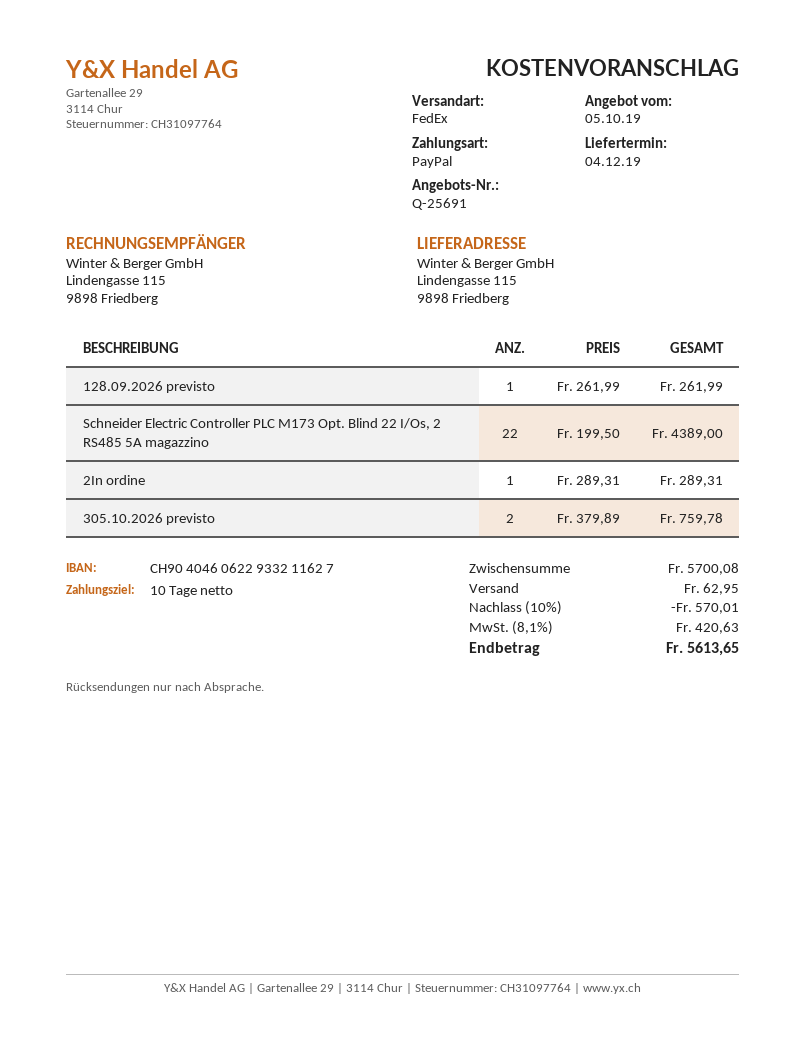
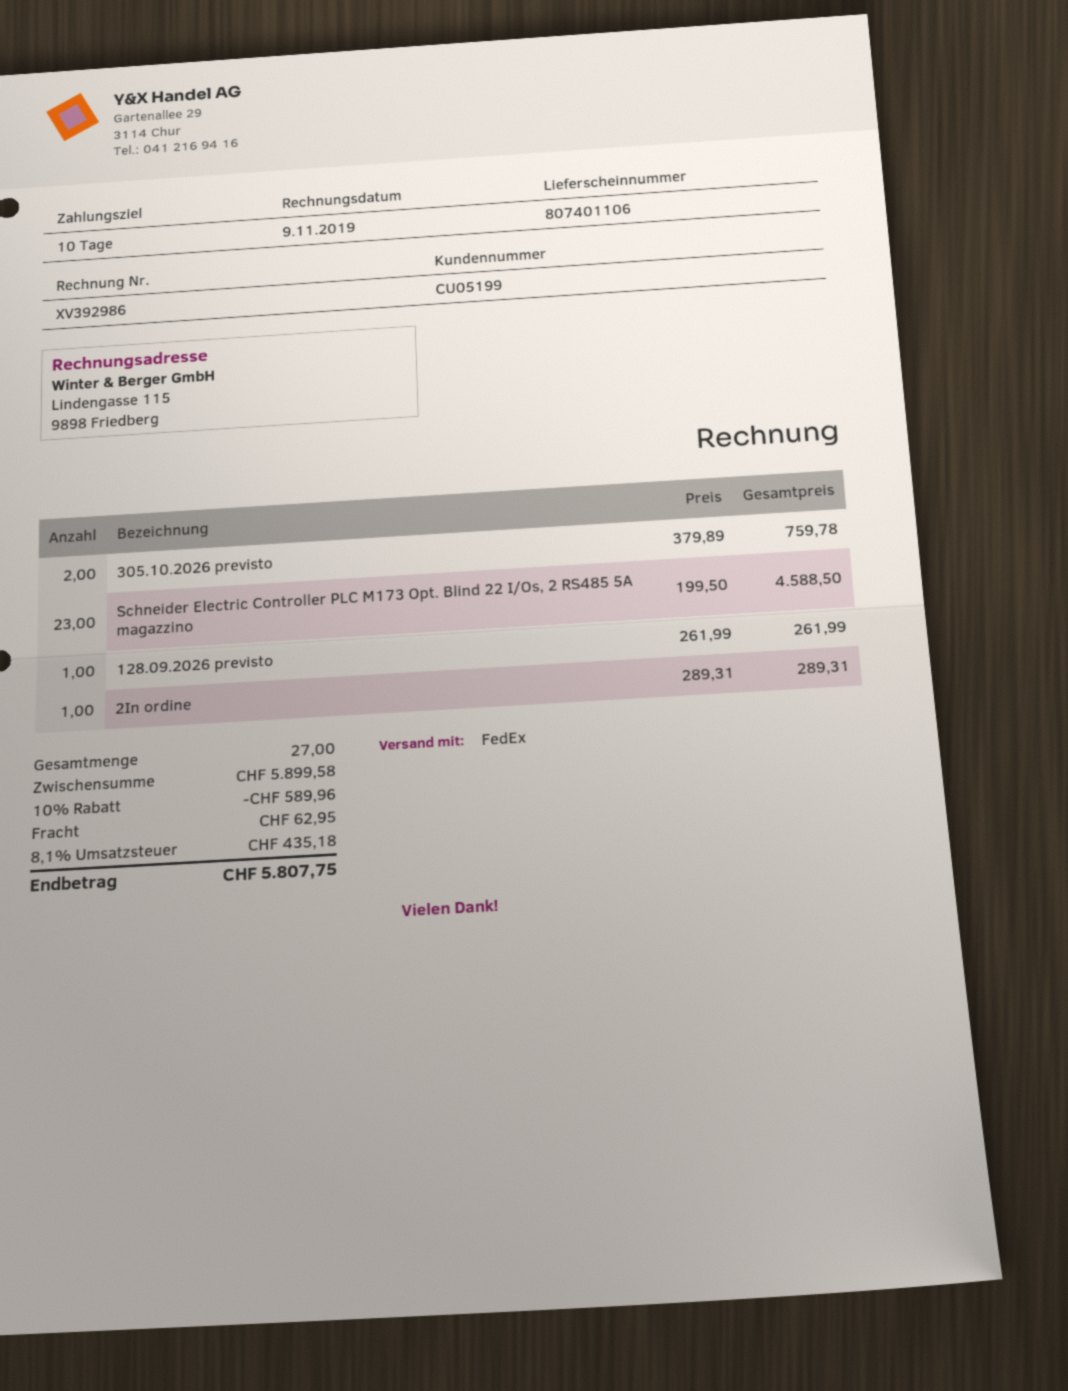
Schneider Electric Controller PLC M173 Opt. Blind 22 I/Os, 2 RS485 5A magazzino: 22 x 199.50 = 4389.00 -> 23 x 199.50 = 4588.50
subtotal: 5700.08 -> 5899.58
discount: 10% = 570.01 -> 10% = 589.96
tax: 8.1% = 420.63 -> 8.1% = 435.18
total: 5613.65 -> 5807.75

